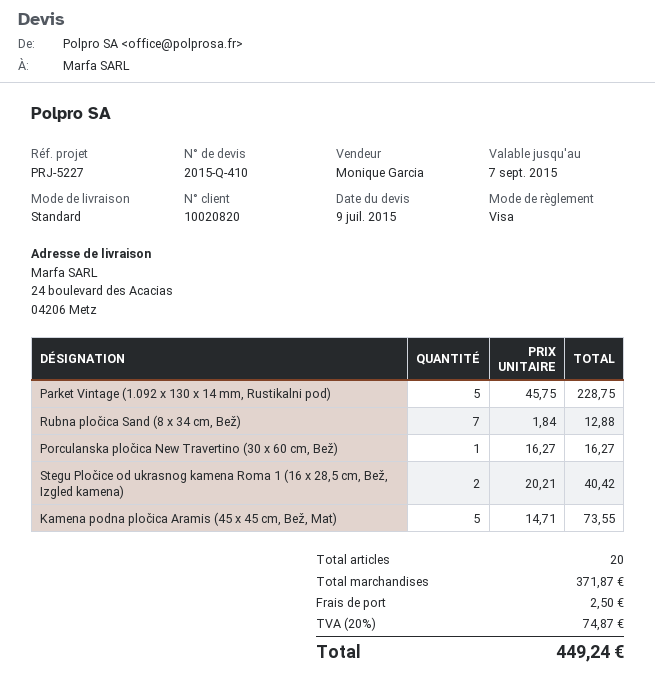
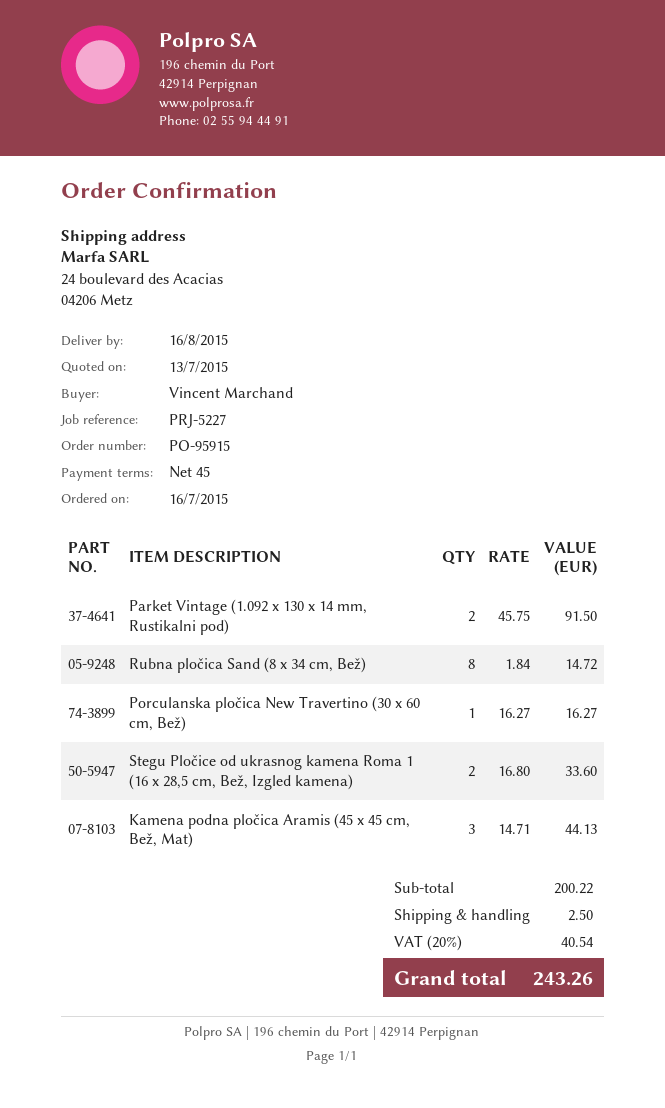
quote date: 2015-07-09 -> 2015-07-13
Parket Vintage (1.092 x 130 x 14 mm, Rustikalni pod): 5 x 45.75 = 228.75 -> 2 x 45.75 = 91.50
Rubna pločica Sand (8 x 34 cm, Bež): 7 x 1.84 = 12.88 -> 8 x 1.84 = 14.72
Stegu Pločice od ukrasnog kamena Roma 1 (16 x 28,5 cm, Bež, Izgled kamena): 2 x 20.21 = 40.42 -> 2 x 16.80 = 33.60
Kamena podna pločica Aramis (45 x 45 cm, Bež, Mat): 5 x 14.71 = 73.55 -> 3 x 14.71 = 44.13
subtotal: 371.87 -> 200.22
tax: 20% = 74.87 -> 20% = 40.54
total: 449.24 -> 243.26

